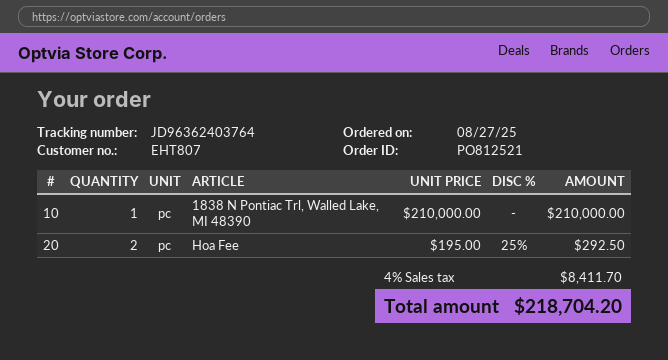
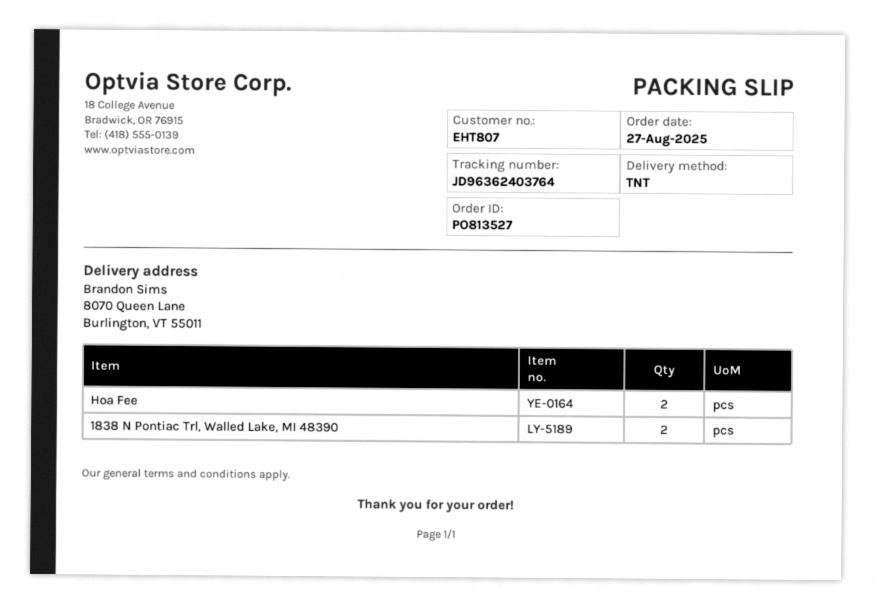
order number: PO812521 -> PO813527
1838 N Pontiac Trl, Walled Lake, MI 48390: 1 -> 2

